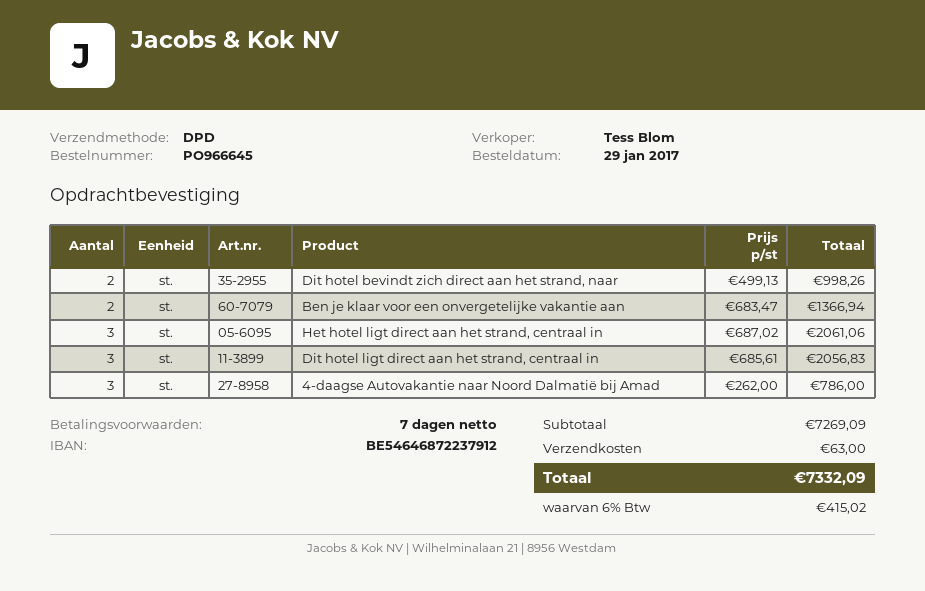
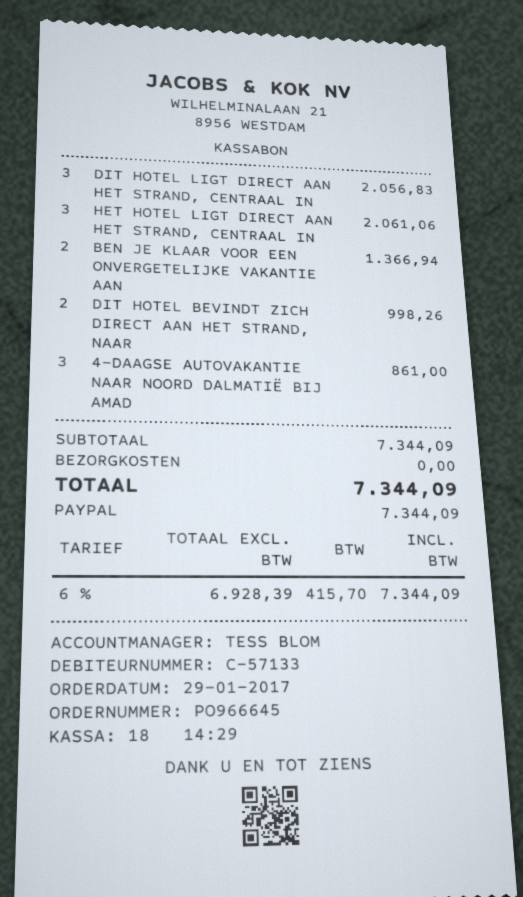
4-daagse Autovakantie naar Noord Dalmatië bij Amad: 3 for 786.00 -> 3 for 861.00
subtotal: 7269.09 -> 7344.09
shipping: 63.00 -> 0.00
tax: 6% = 415.02 -> 6% = 415.70
total: 7332.09 -> 7344.09

